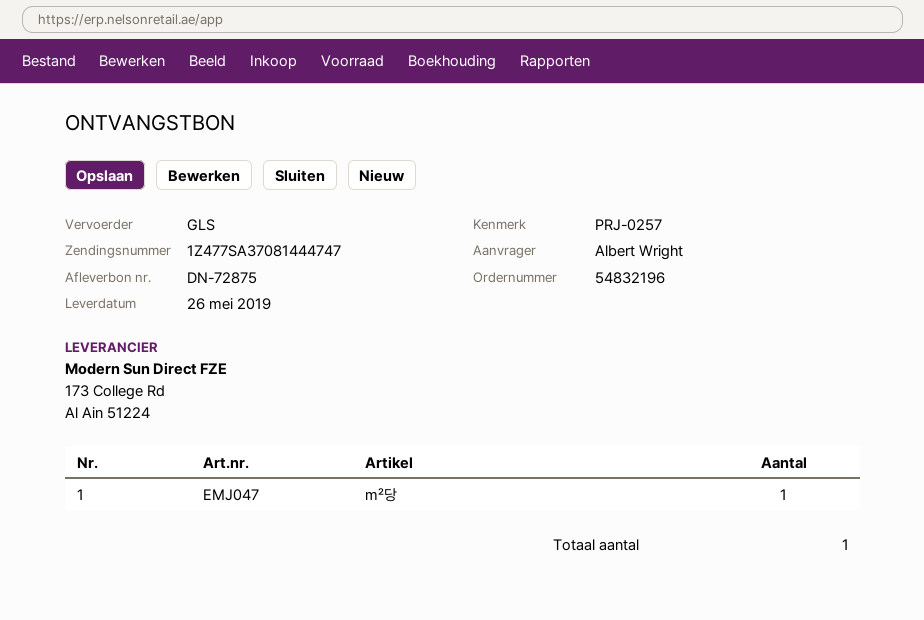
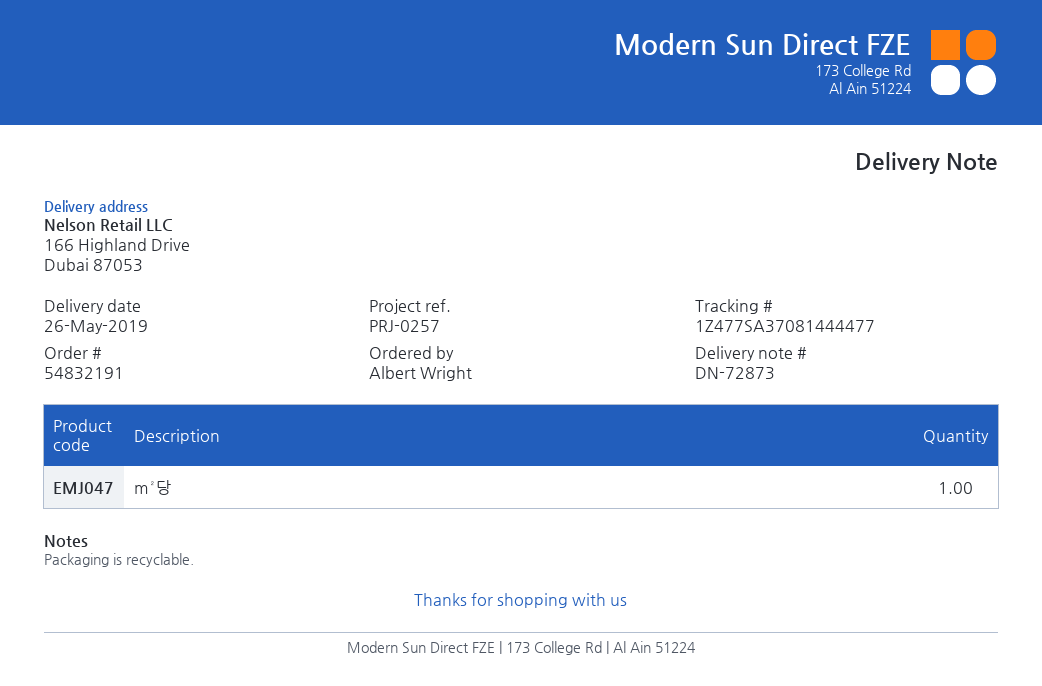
order number: 54832196 -> 54832191
delivery note number: DN-72875 -> DN-72873
tracking number: 1Z477SA37081444747 -> 1Z477SA37081444477

